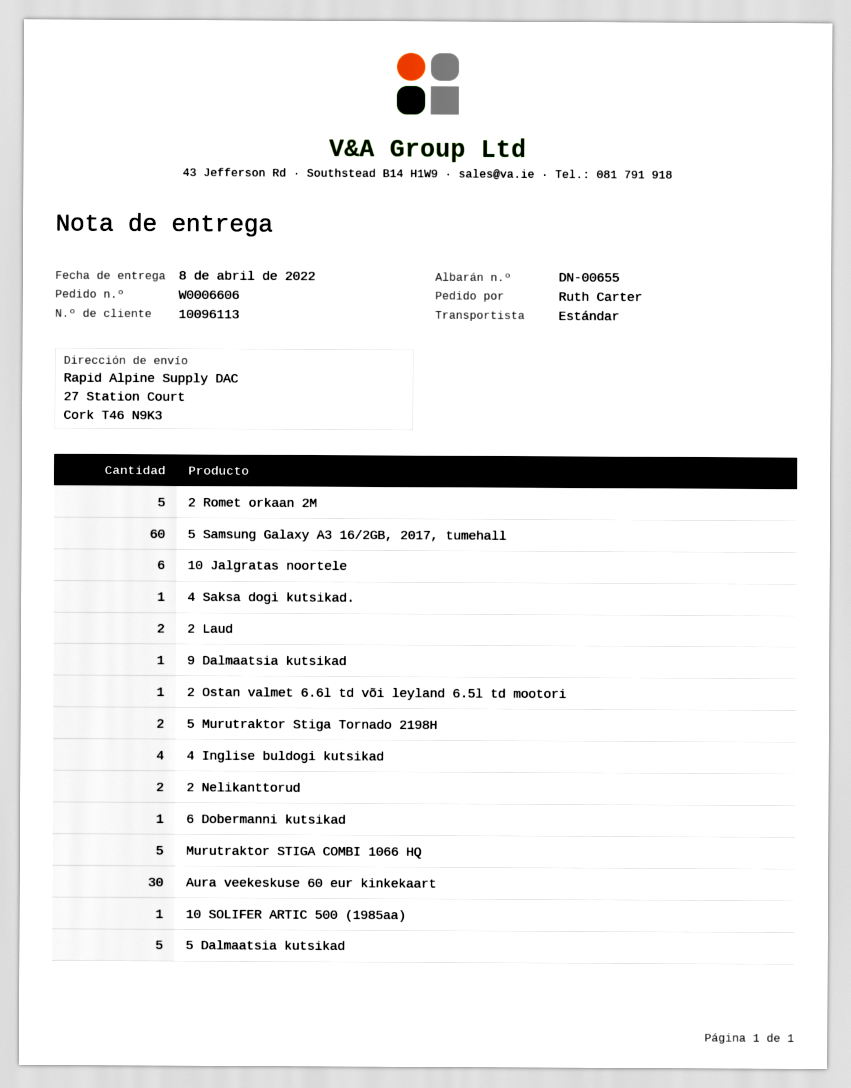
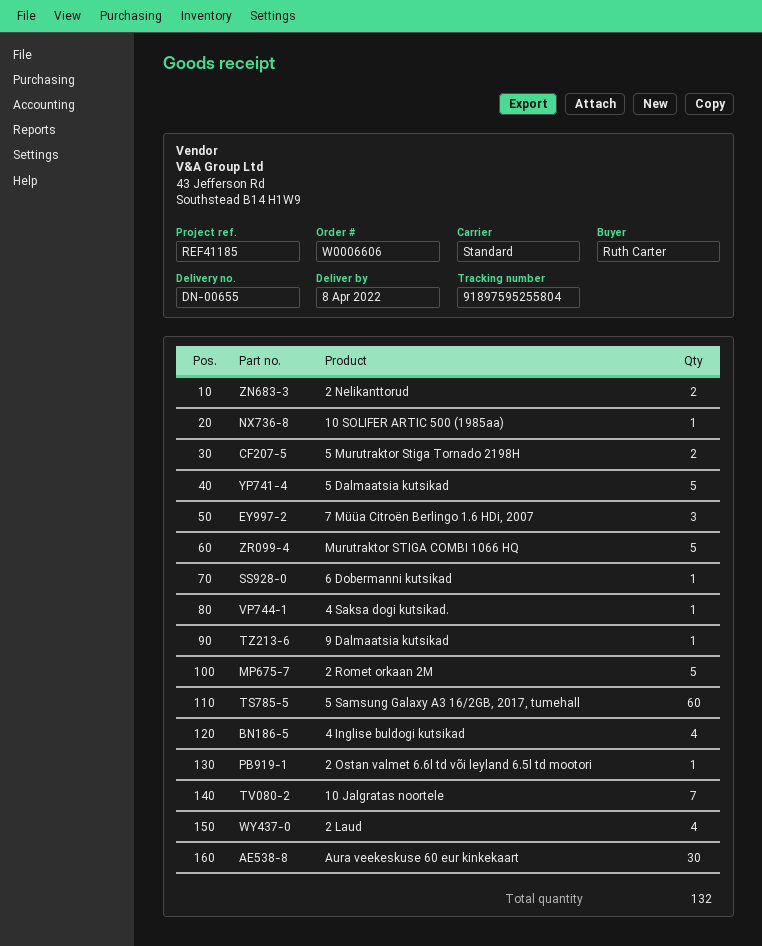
10 Jalgratas noortele: 6 -> 7
2 Laud: 2 -> 4
7 Müüa Citroën Berlingo 1.6 HDi, 2007: none -> 3

